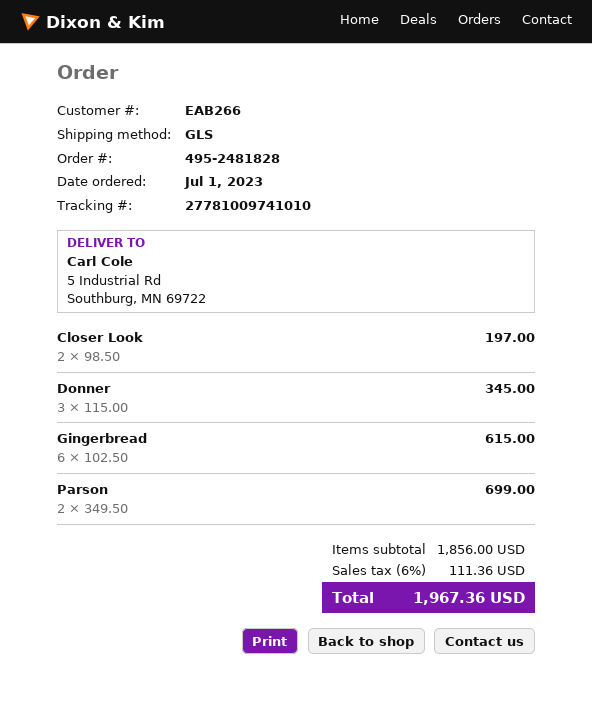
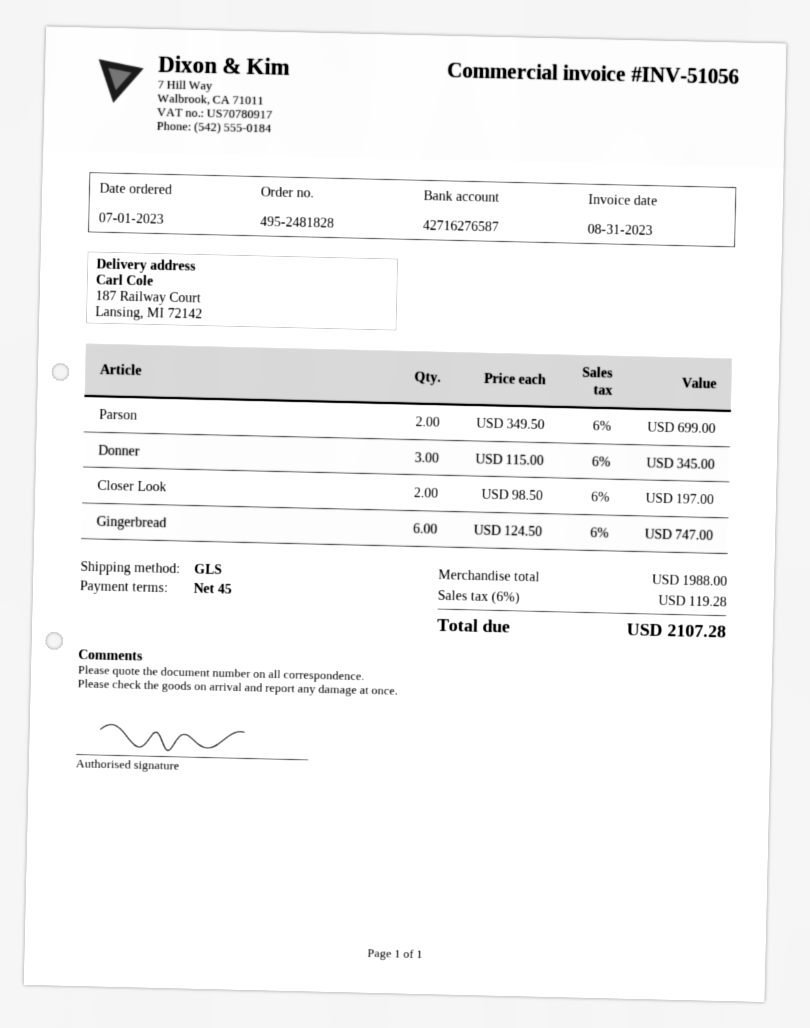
ship to: 5 Industrial Rd, Southburg, MN 69722 -> 187 Railway Court, Lansing, MI 72142
Gingerbread: 6 x 102.50 = 615.00 -> 6 x 124.50 = 747.00
subtotal: 1856.00 -> 1988.00
tax: 6% = 111.36 -> 6% = 119.28
total: 1967.36 -> 2107.28

